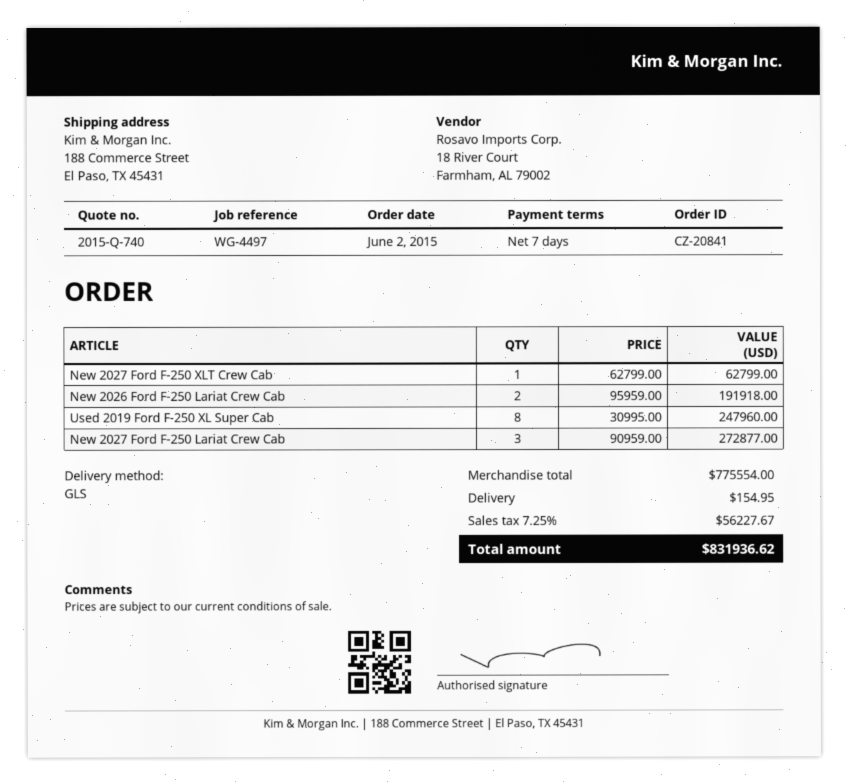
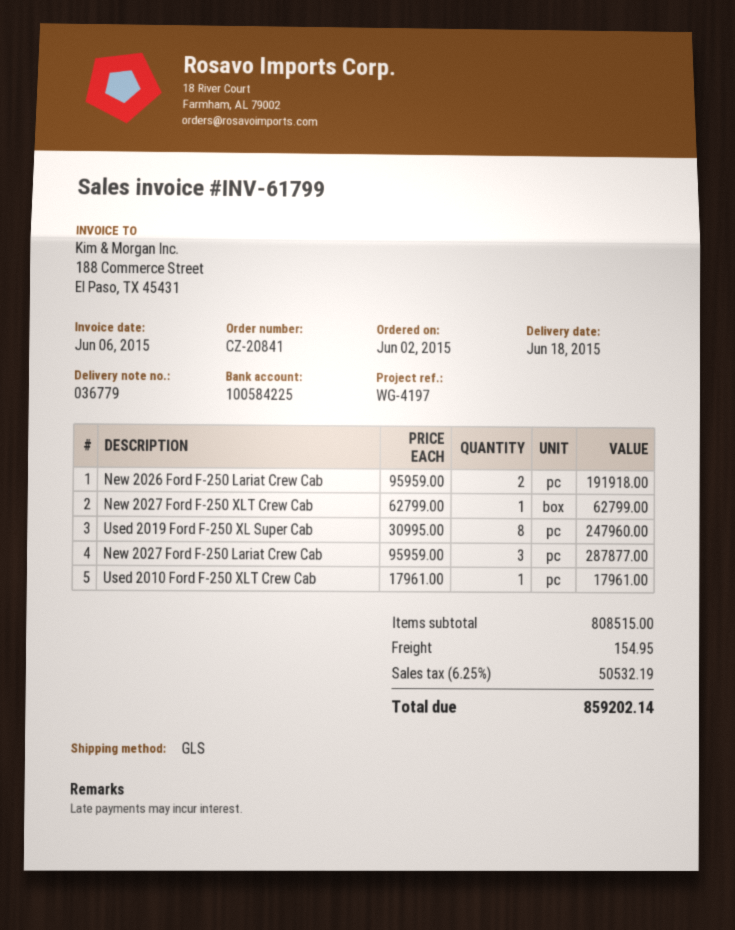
reference: WG-4497 -> WG-4197
New 2027 Ford F-250 Lariat Crew Cab: 3 x 90959.00 = 272877.00 -> 3 x 95959.00 = 287877.00
Used 2010 Ford F-250 XLT Crew Cab: none -> 1 x 17961.00 = 17961.00
subtotal: 775554.00 -> 808515.00
tax: 7.25% = 56227.67 -> 6.25% = 50532.19
total: 831936.62 -> 859202.14

